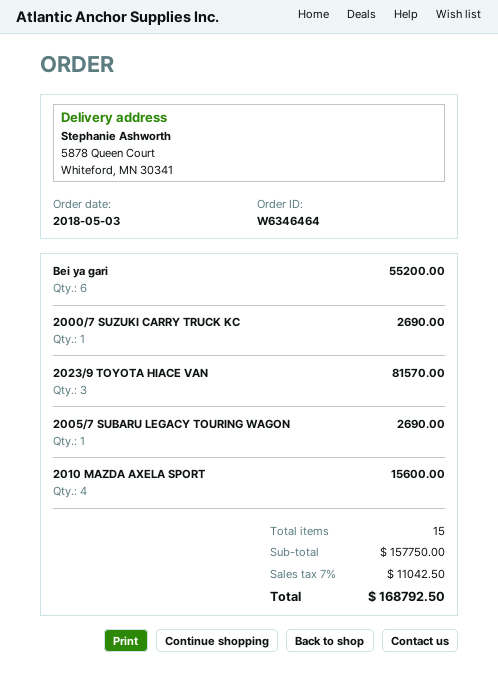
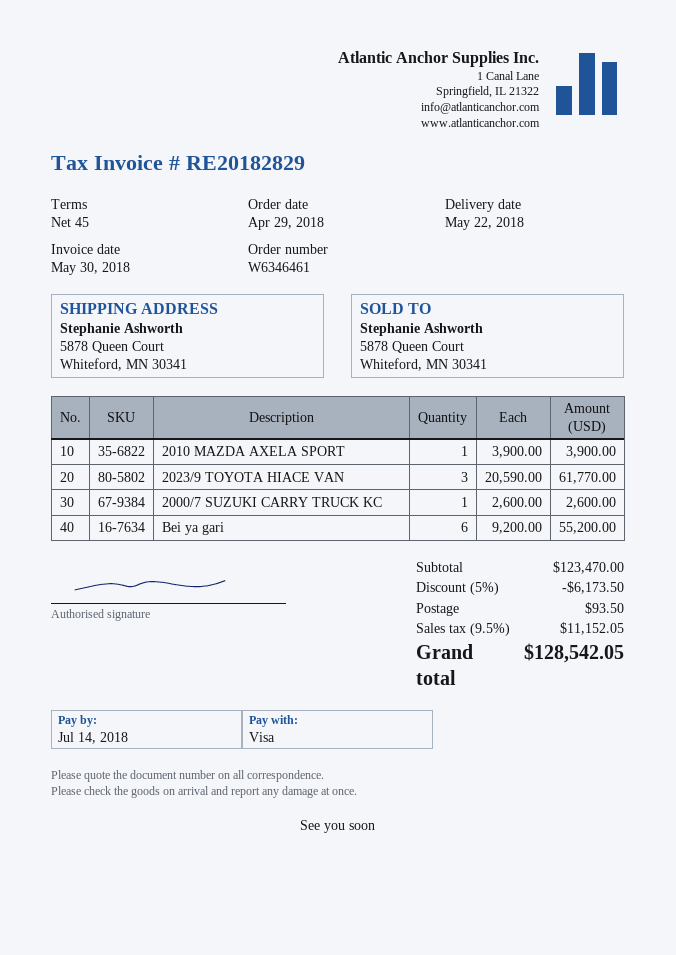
order number: W6346464 -> W6346461
order date: 2018-05-03 -> 2018-04-29
2000/7 SUZUKI CARRY TRUCK KC: 1 for 2690.00 -> 1 for 2600.00
2023/9 TOYOTA HIACE VAN: 3 for 81570.00 -> 3 for 61770.00
2005/7 SUBARU LEGACY TOURING WAGON: 1 for 2690.00 -> none
2010 MAZDA AXELA SPORT: 4 for 15600.00 -> 1 for 3900.00
subtotal: 157750.00 -> 123470.00
discount: none -> 5% = 6173.50
shipping: none -> 93.50
tax: 7% = 11042.50 -> 9.5% = 11152.05
total: 168792.50 -> 128542.05

